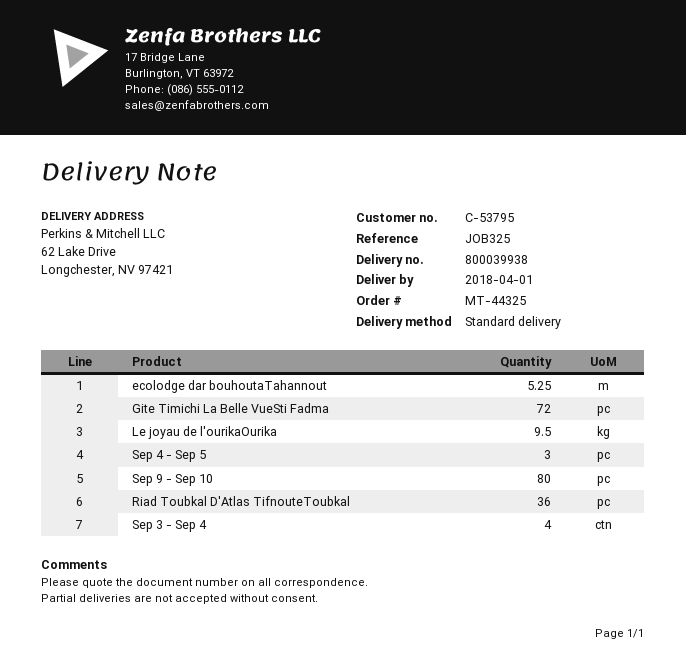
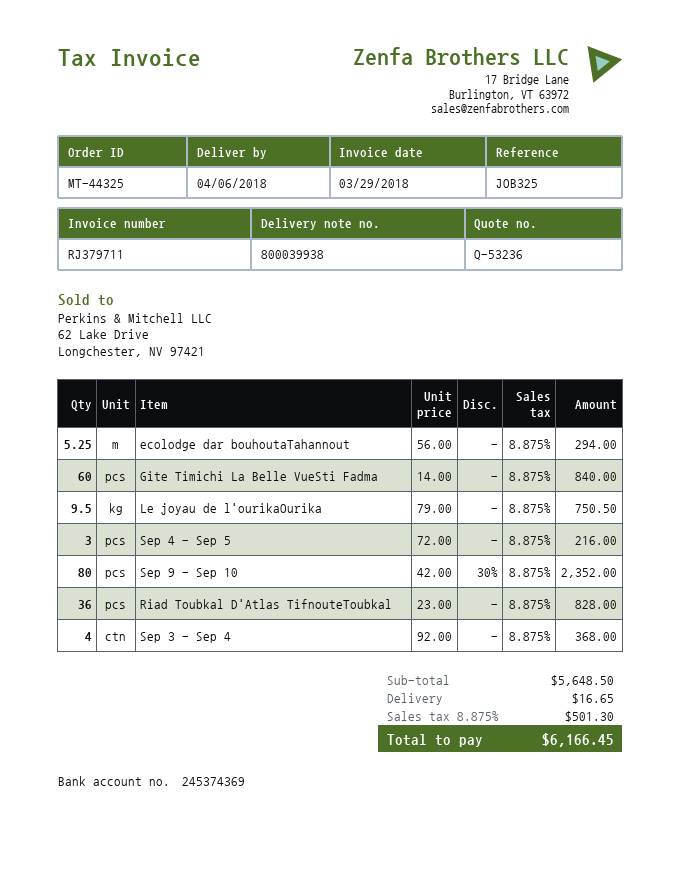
delivery date: 2018-04-01 -> 2018-04-06
Gite Timichi La Belle VueSti Fadma: 72 -> 60

